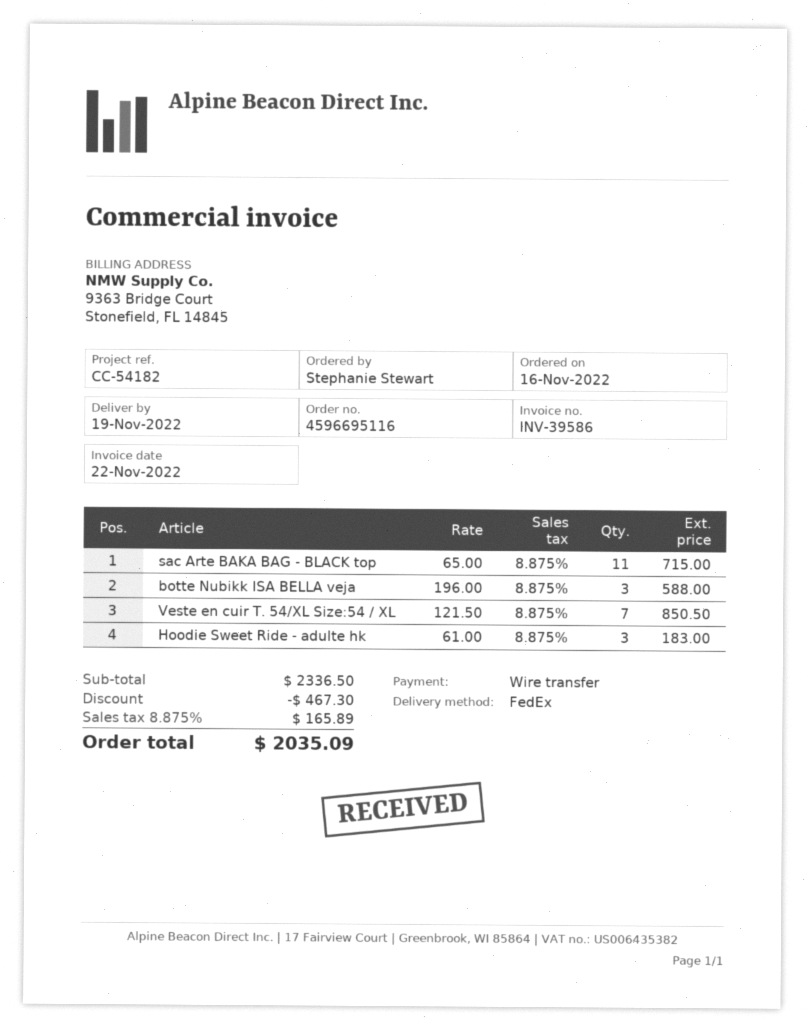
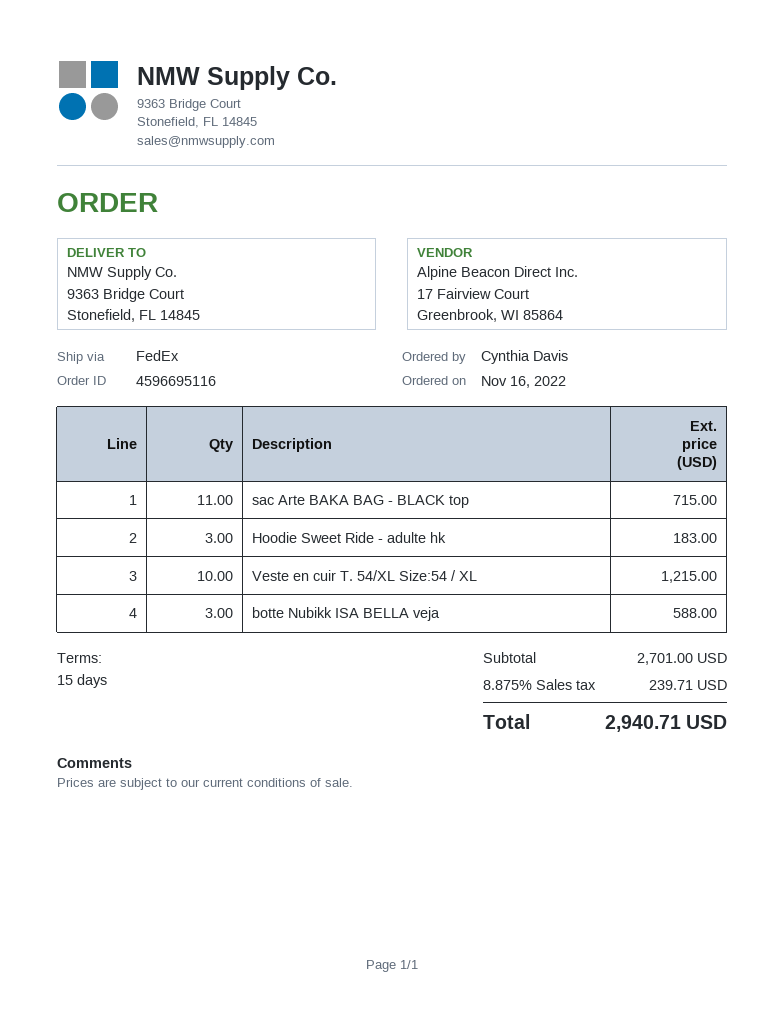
ordered by: Stephanie Stewart -> Cynthia Davis
Veste en cuir T. 54/XL Size:54 / XL: 7 for 850.50 -> 10 for 1215.00
subtotal: 2336.50 -> 2701.00
discount: 467.30 -> none
tax: 8.875% = 165.89 -> 8.875% = 239.71
total: 2035.09 -> 2940.71

